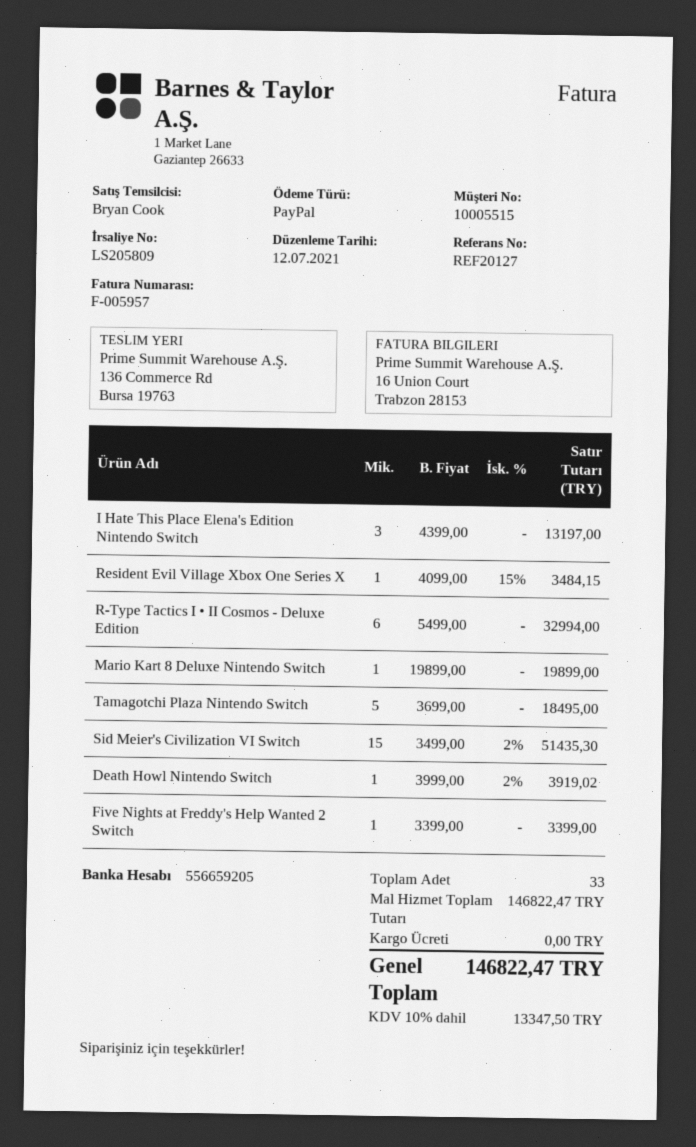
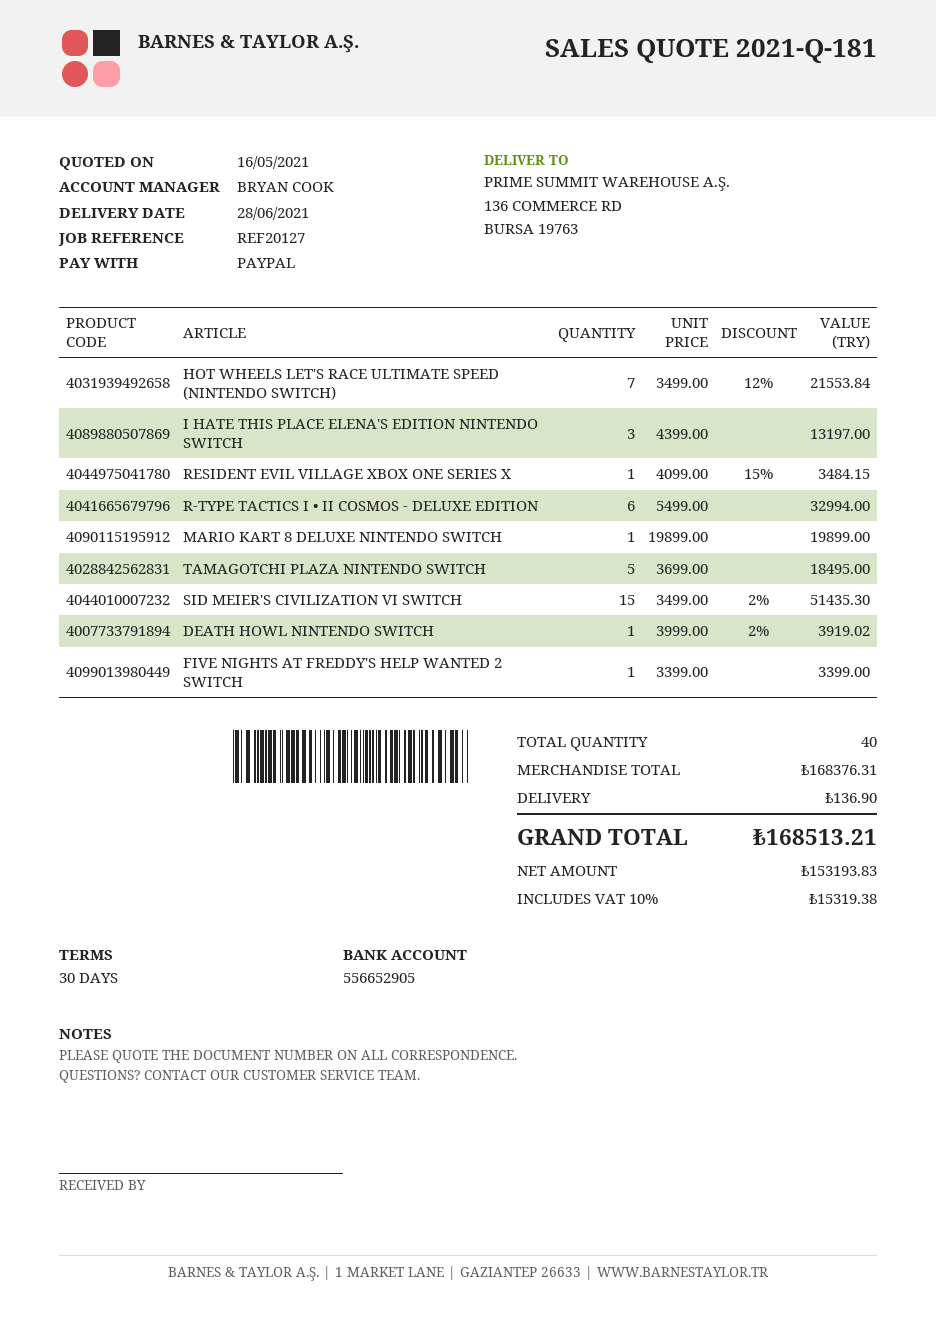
bank account: 556659205 -> 556652905
HOT WHEELS LET'S RACE ULTIMATE SPEED (NINTENDO SWITCH): none -> 7 x 3499.00 - 12% = 21553.84
total quantity: 33 -> 40
subtotal: 146822.47 -> 168376.31
shipping: 0.00 -> 136.90
tax: 10% = 13347.50 -> 10% = 15319.38
total: 146822.47 -> 168513.21

